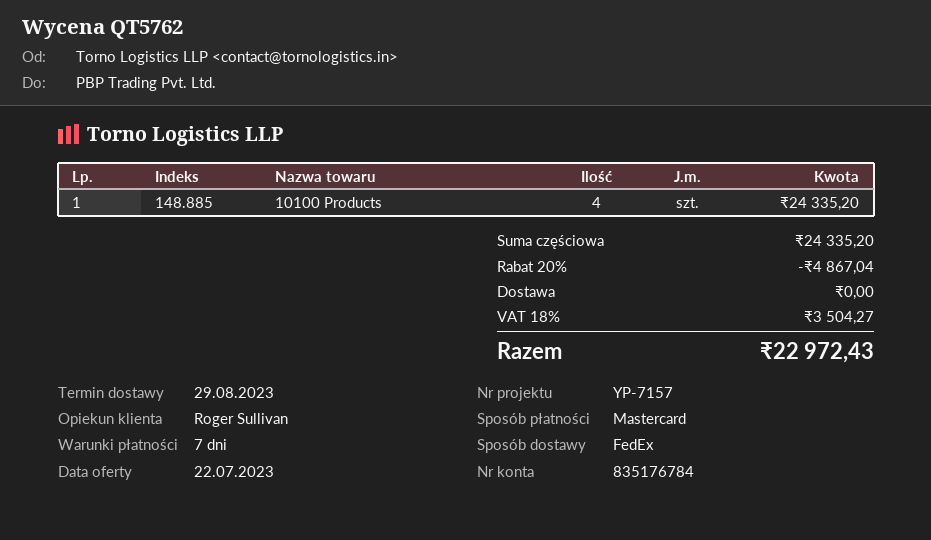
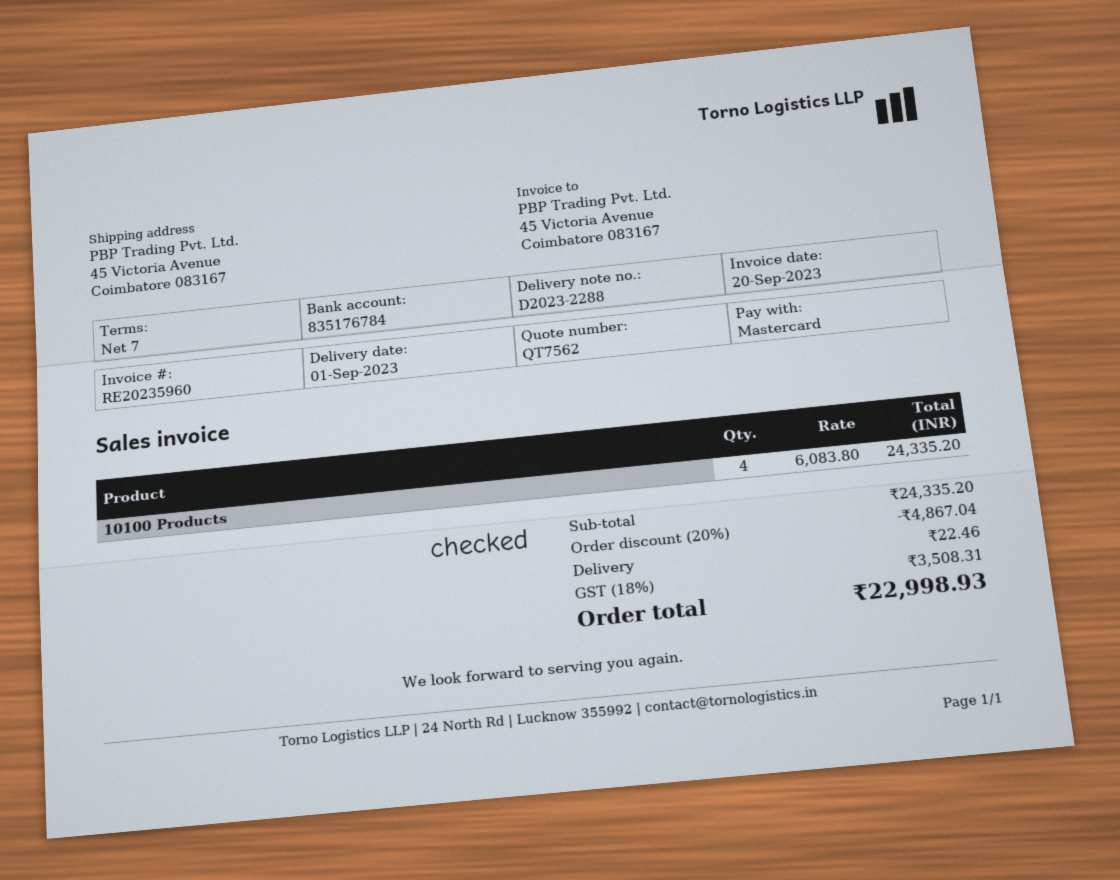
quote number: QT5762 -> QT7562
delivery date: 2023-08-29 -> 2023-09-01
shipping: 0.00 -> 22.46
tax: 18% = 3504.27 -> 18% = 3508.31
total: 22972.43 -> 22998.93

